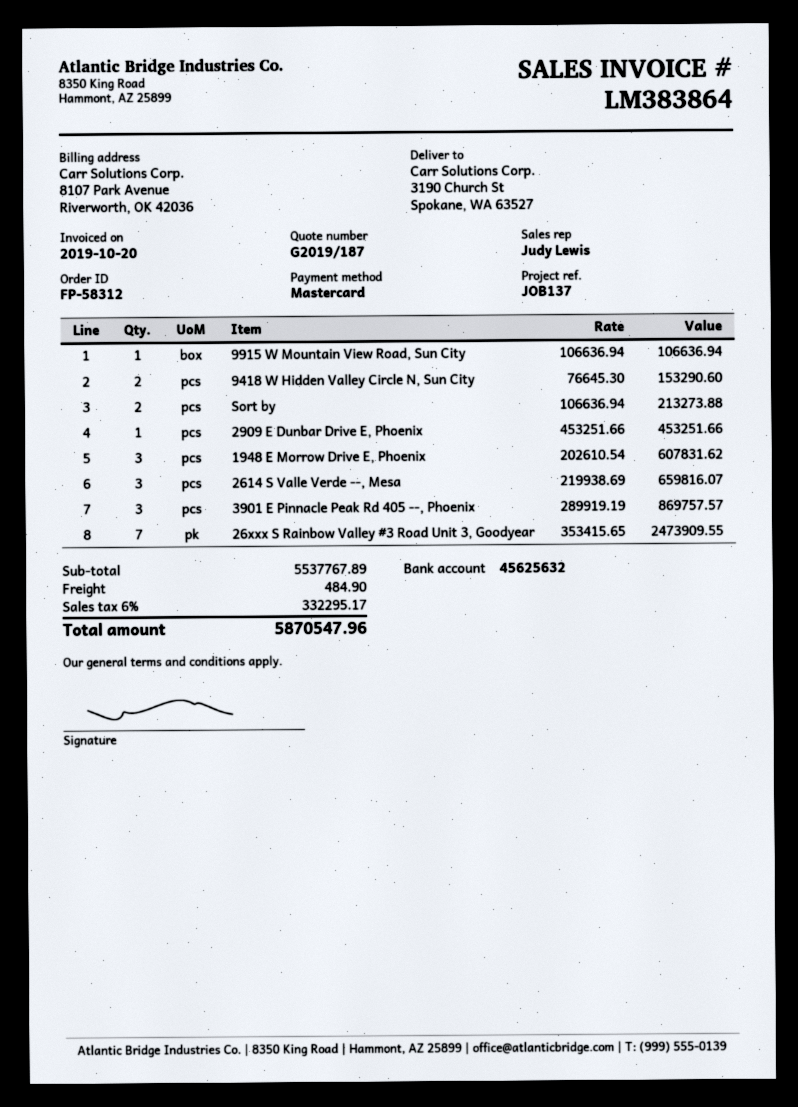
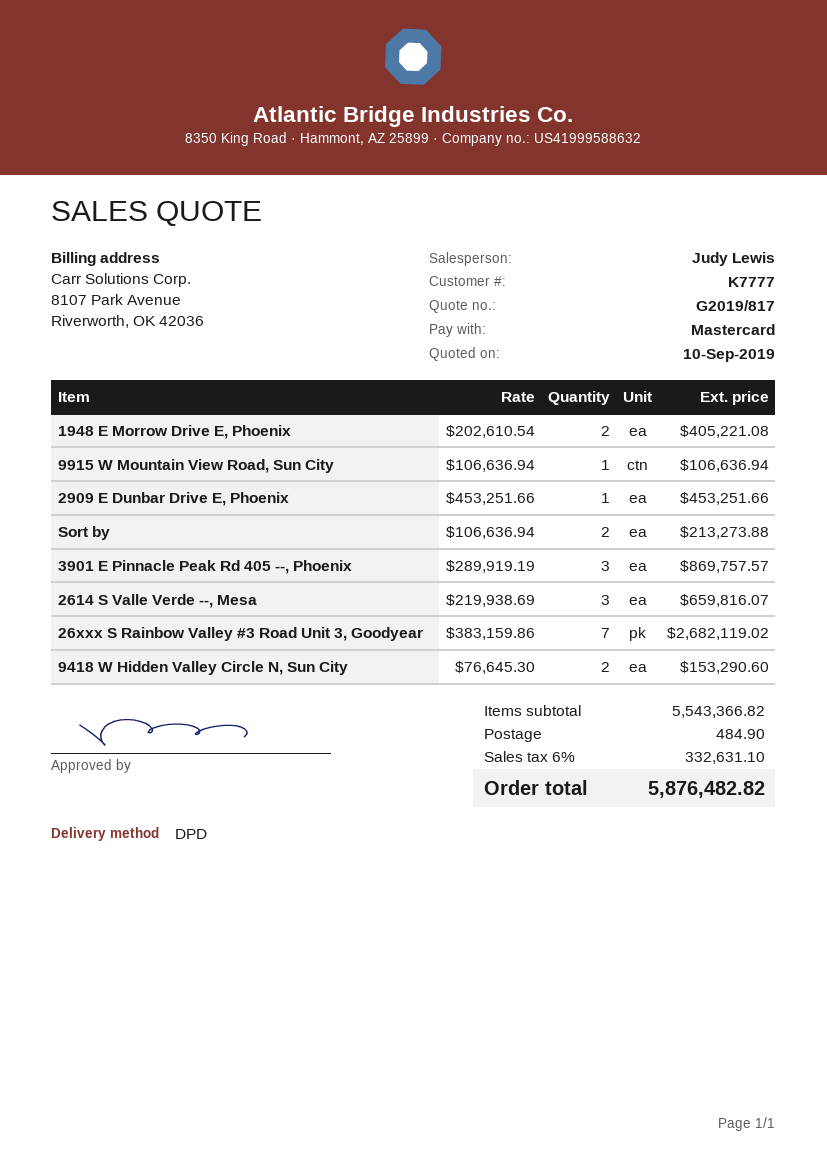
quote number: G2019/187 -> G2019/817
1948 E Morrow Drive E, Phoenix: 3 x 202610.54 = 607831.62 -> 2 x 202610.54 = 405221.08
26xxx S Rainbow Valley #3 Road Unit 3, Goodyear: 7 x 353415.65 = 2473909.55 -> 7 x 383159.86 = 2682119.02
subtotal: 5537767.89 -> 5543366.82
tax: 6% = 332295.17 -> 6% = 332631.10
total: 5870547.96 -> 5876482.82

